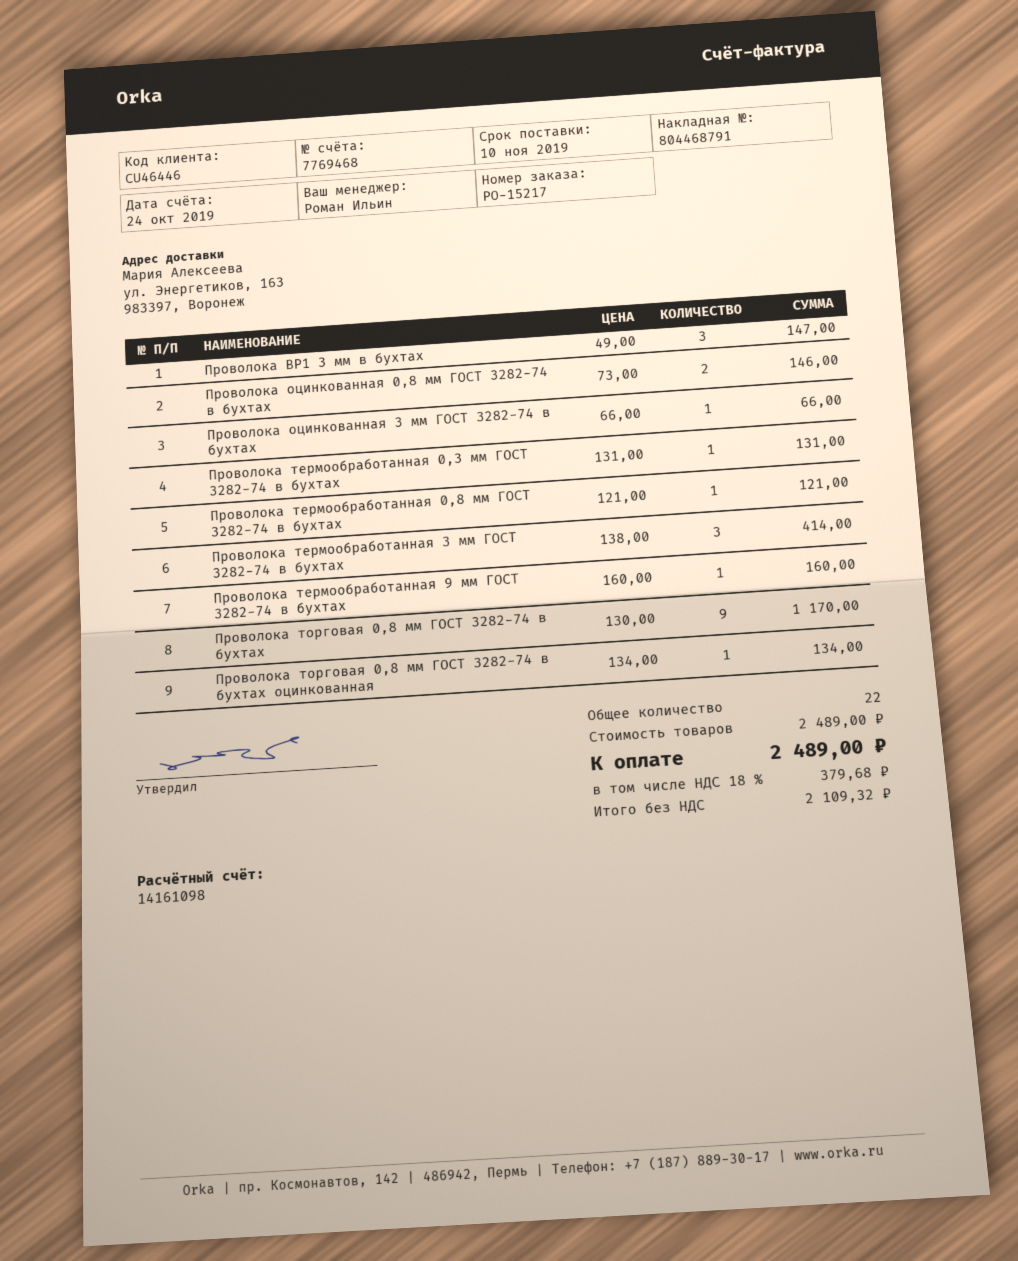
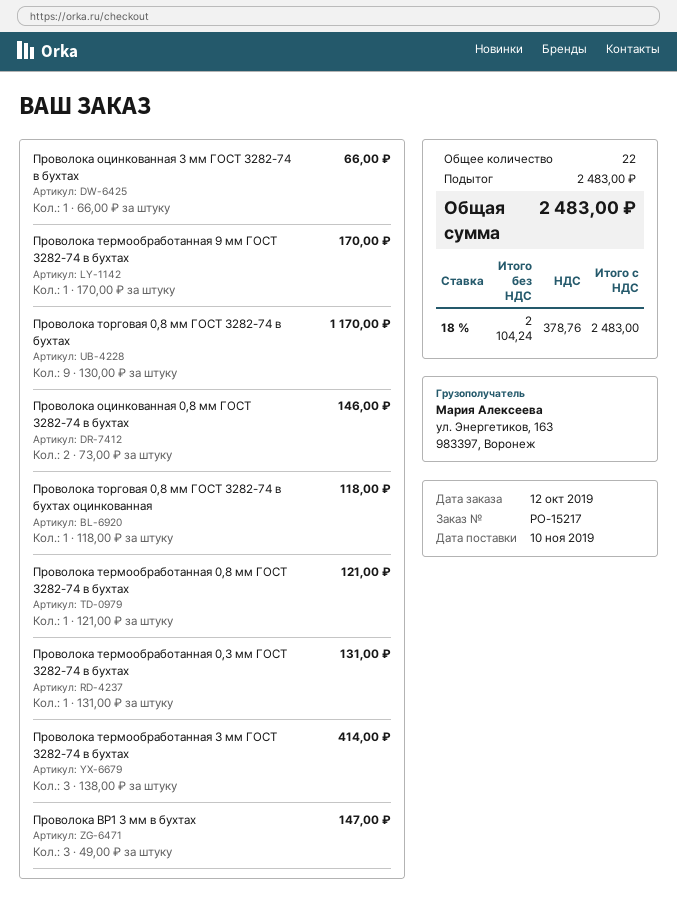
Проволока термообработанная 9 мм ГОСТ 3282-74 в бухтах: 1 x 160.00 = 160.00 -> 1 x 170.00 = 170.00
Проволока торговая 0,8 мм ГОСТ 3282-74 в бухтах оцинкованная: 1 x 134.00 = 134.00 -> 1 x 118.00 = 118.00
subtotal: 2489.00 -> 2483.00
net: 2109.32 -> 2104.24
tax: 18% = 379.68 -> 18% = 378.76
total: 2489.00 -> 2483.00

